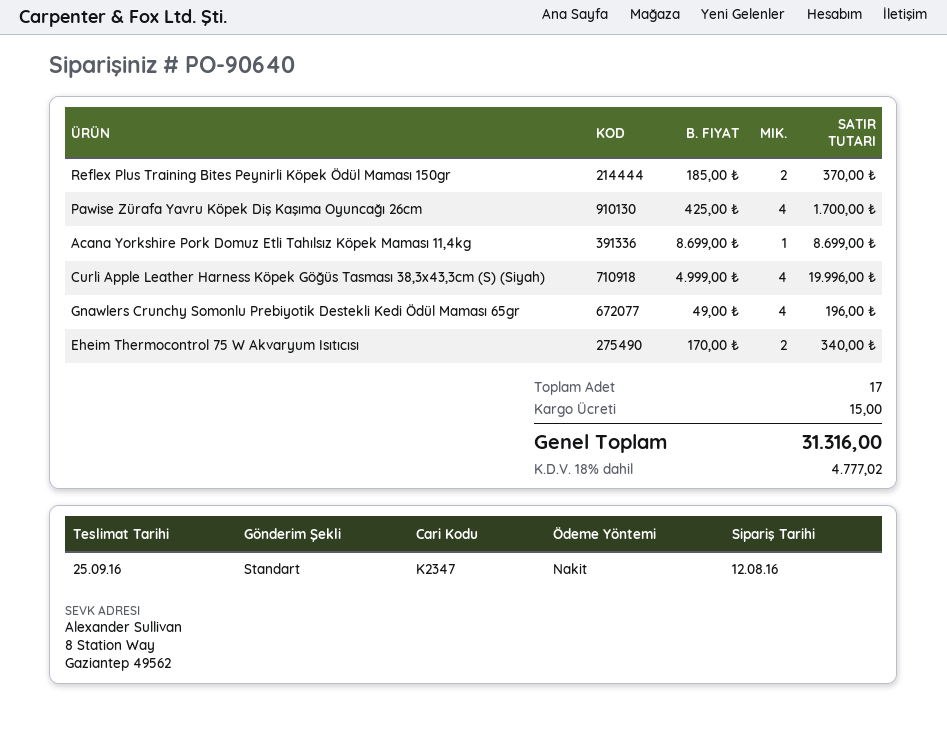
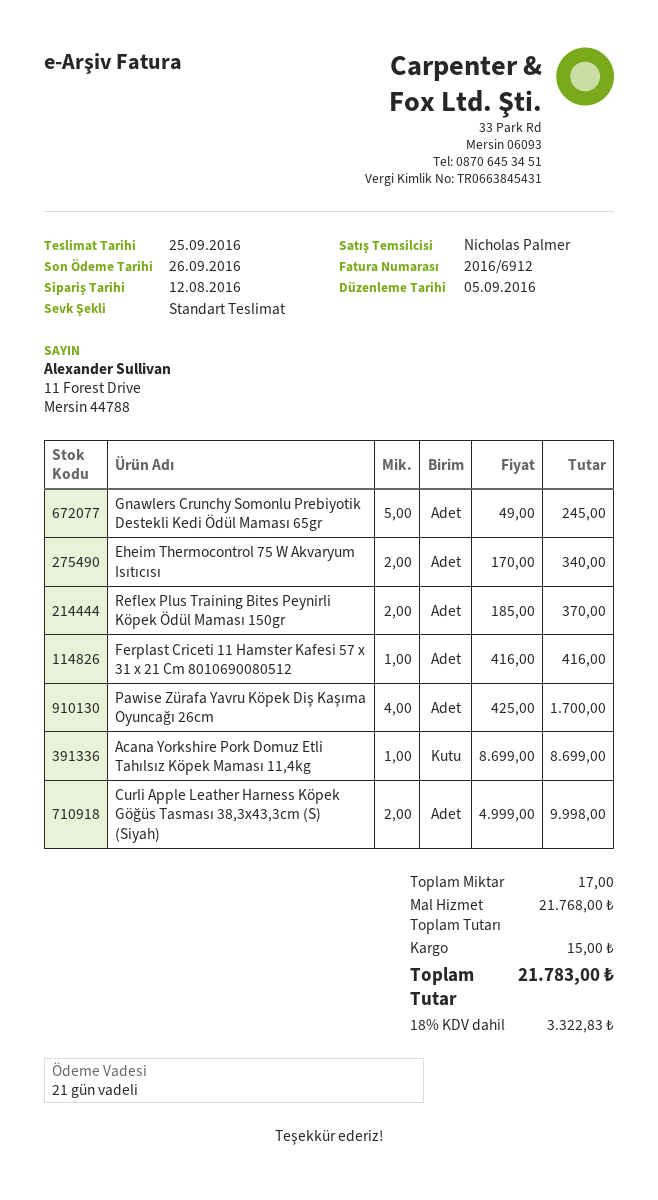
Curli Apple Leather Harness Köpek Göğüs Tasması 38,3x43,3cm (S) (Siyah): 4 x 4999.00 = 19996.00 -> 2 x 4999.00 = 9998.00
Gnawlers Crunchy Somonlu Prebiyotik Destekli Kedi Ödül Maması 65gr: 4 x 49.00 = 196.00 -> 5 x 49.00 = 245.00
Ferplast Criceti 11 Hamster Kafesi 57 x 31 x 21 Cm 8010690080512: none -> 1 x 416.00 = 416.00
tax: 18% = 4777.02 -> 18% = 3322.83
total: 31316.00 -> 21783.00

